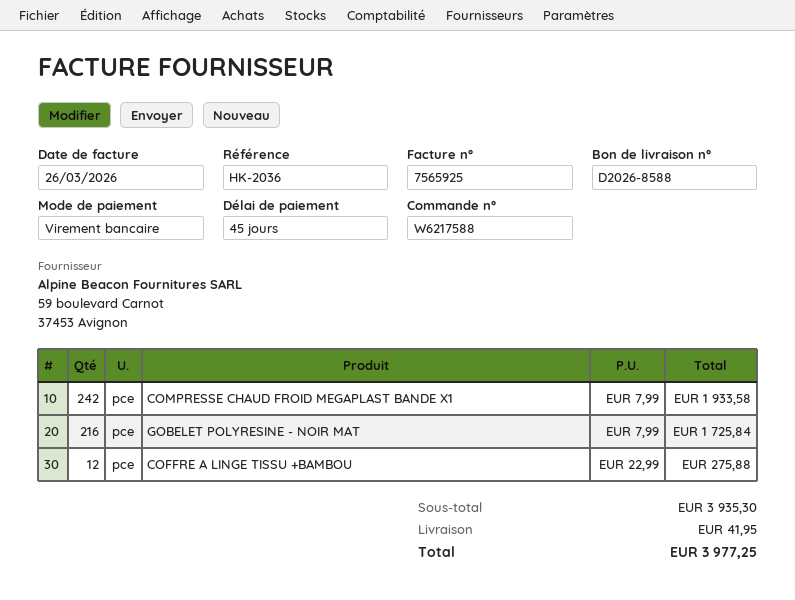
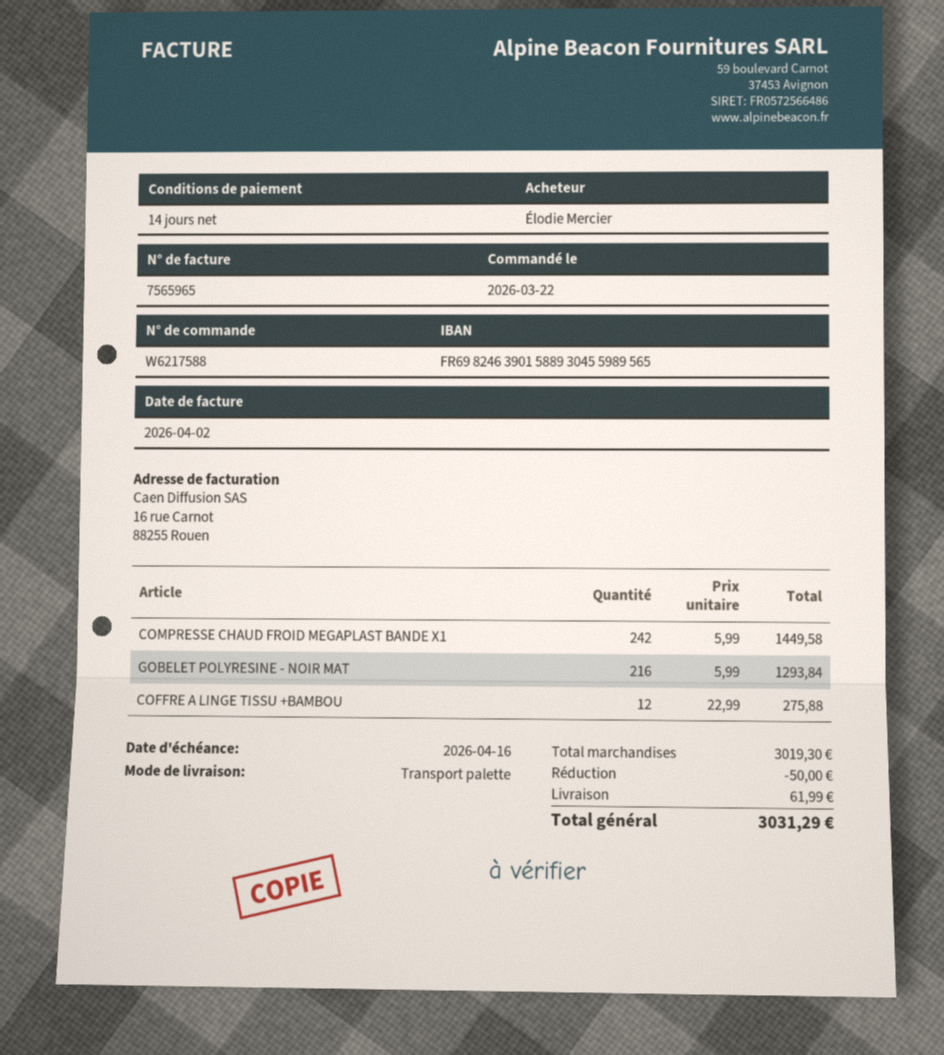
invoice number: 7565925 -> 7565965
invoice date: 2026-03-26 -> 2026-04-02
payment terms: 45 days -> 14 days
COMPRESSE CHAUD FROID MEGAPLAST BANDE X1: 242 x 7.99 = 1933.58 -> 242 x 5.99 = 1449.58
GOBELET POLYRESINE - NOIR MAT: 216 x 7.99 = 1725.84 -> 216 x 5.99 = 1293.84
subtotal: 3935.30 -> 3019.30
discount: none -> 50.00
shipping: 41.95 -> 61.99
total: 3977.25 -> 3031.29

